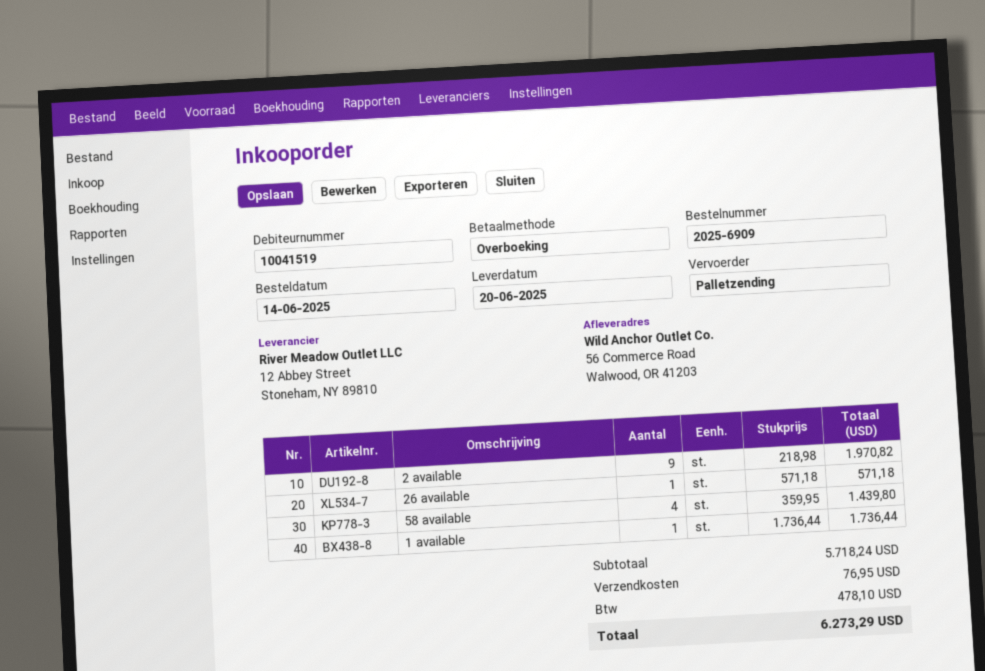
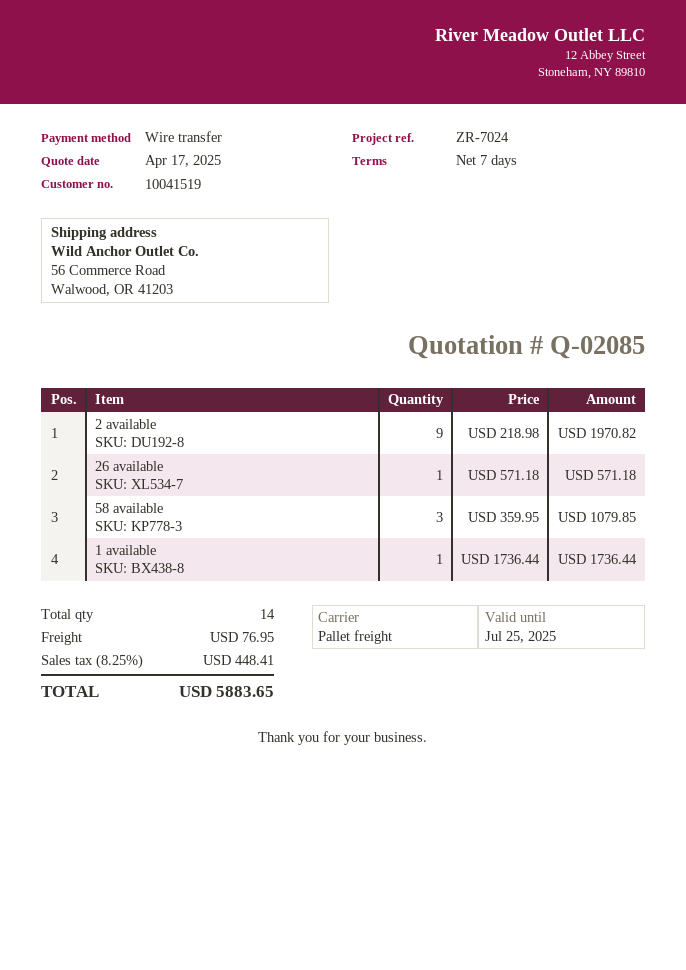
58 available: 4 x 359.95 = 1439.80 -> 3 x 359.95 = 1079.85
tax: 478.10 -> 448.41
total: 6273.29 -> 5883.65

